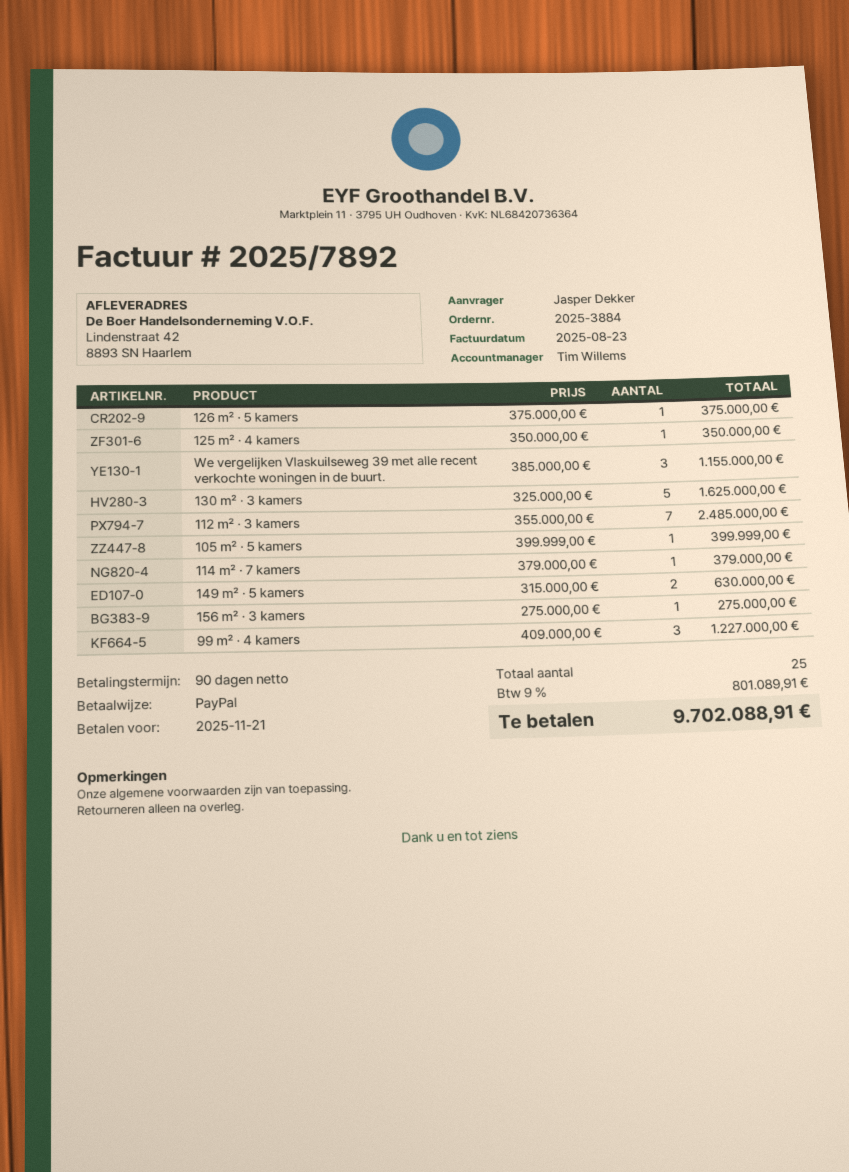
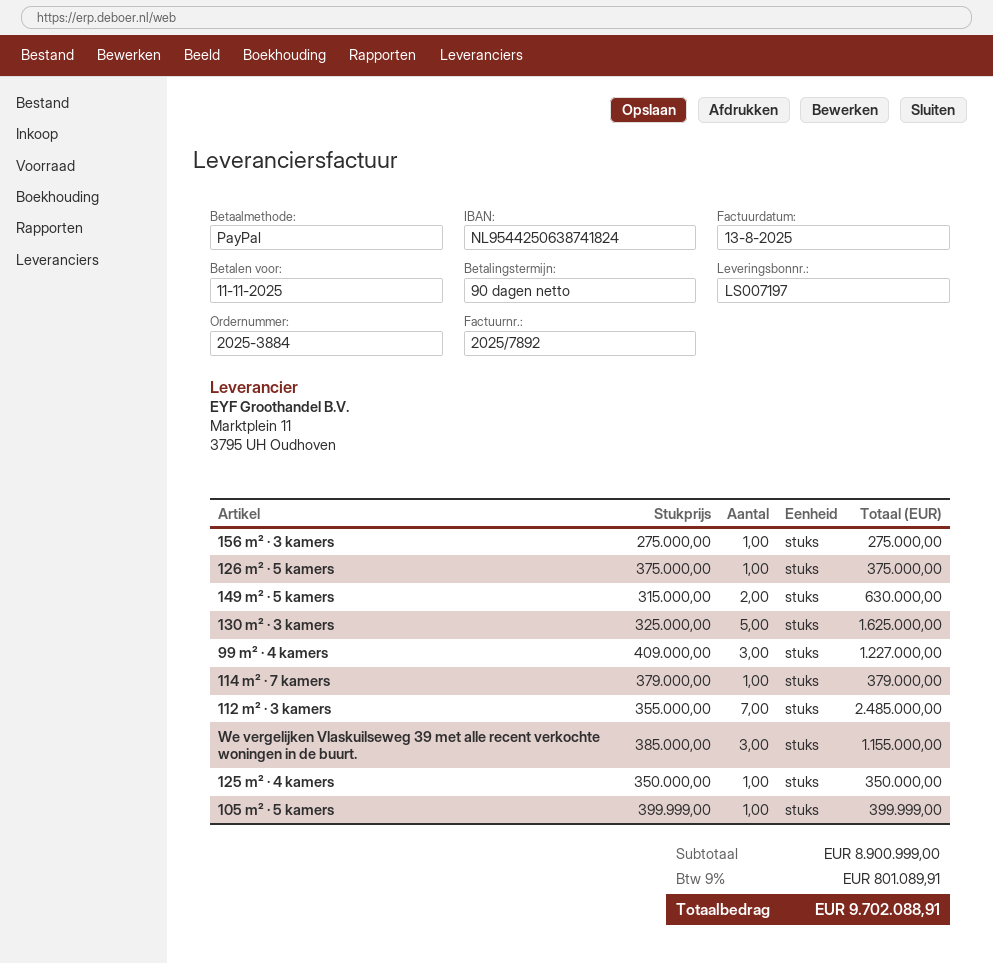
invoice date: 2025-08-23 -> 2025-08-13
due date: 2025-11-21 -> 2025-11-11

